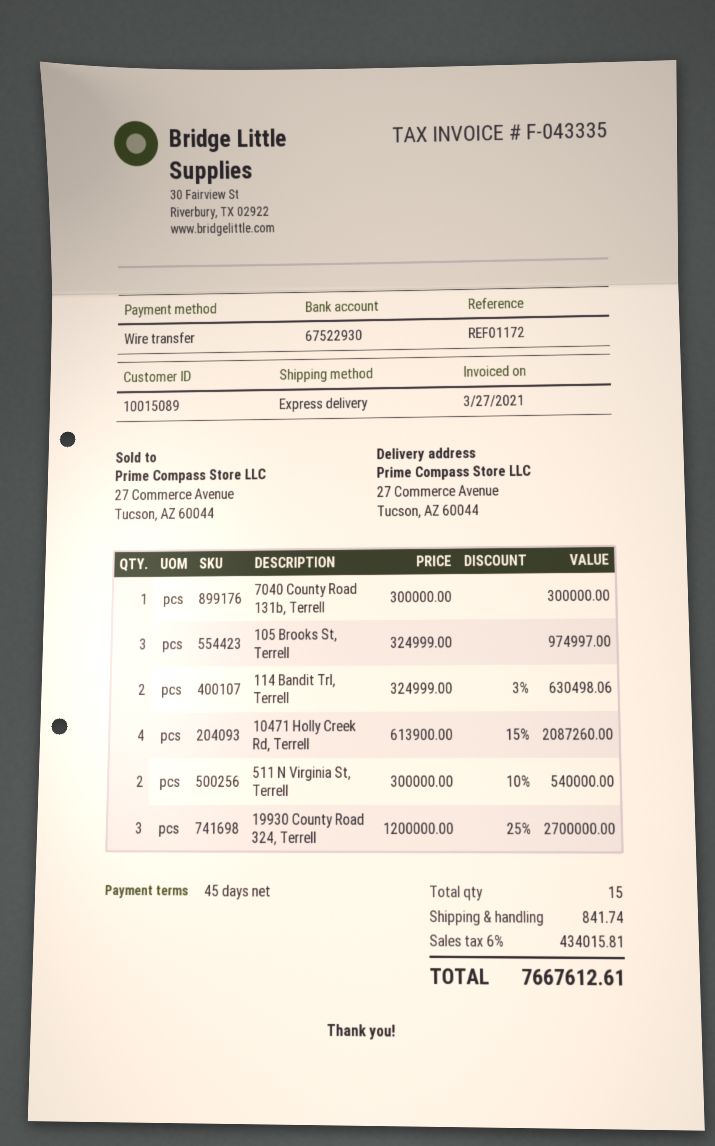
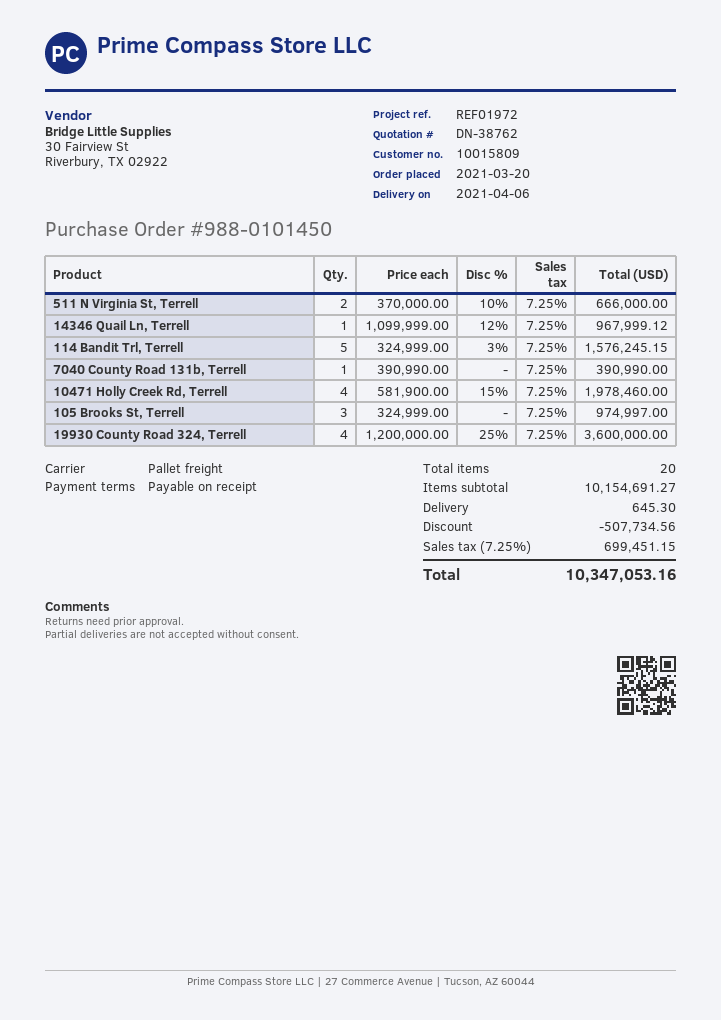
payment terms: 45 days -> on receipt
customer number: 10015089 -> 10015809
reference: REF01172 -> REF01972
shipping method: express -> pallet freight
7040 County Road 131b, Terrell: 1 x 300000.00 = 300000.00 -> 1 x 390990.00 = 390990.00
114 Bandit Trl, Terrell: 2 x 324999.00 - 3% = 630498.06 -> 5 x 324999.00 - 3% = 1576245.15
10471 Holly Creek Rd, Terrell: 4 x 613900.00 - 15% = 2087260.00 -> 4 x 581900.00 - 15% = 1978460.00
511 N Virginia St, Terrell: 2 x 300000.00 - 10% = 540000.00 -> 2 x 370000.00 - 10% = 666000.00
19930 County Road 324, Terrell: 3 x 1200000.00 - 25% = 2700000.00 -> 4 x 1200000.00 - 25% = 3600000.00
14346 Quail Ln, Terrell: none -> 1 x 1099999.00 - 12% = 967999.12
total quantity: 15 -> 20
discount: none -> 507734.56
shipping: 841.74 -> 645.30
tax: 6% = 434015.81 -> 7.25% = 699451.15
total: 7667612.61 -> 10347053.16

